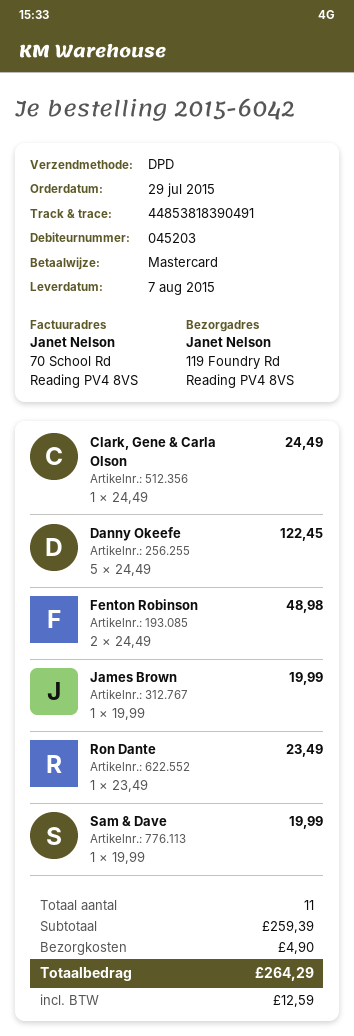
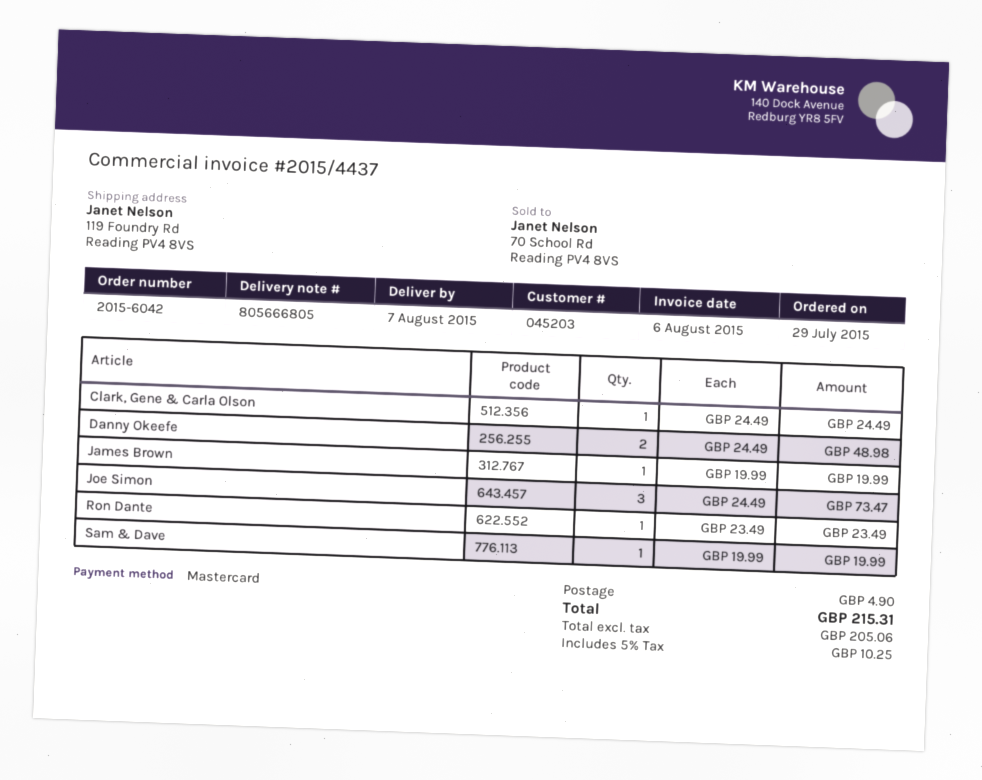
Danny Okeefe: 5 x 24.49 = 122.45 -> 2 x 24.49 = 48.98
Fenton Robinson: 2 x 24.49 = 48.98 -> none
Joe Simon: none -> 3 x 24.49 = 73.47
tax: 12.59 -> 10.25
total: 264.29 -> 215.31

